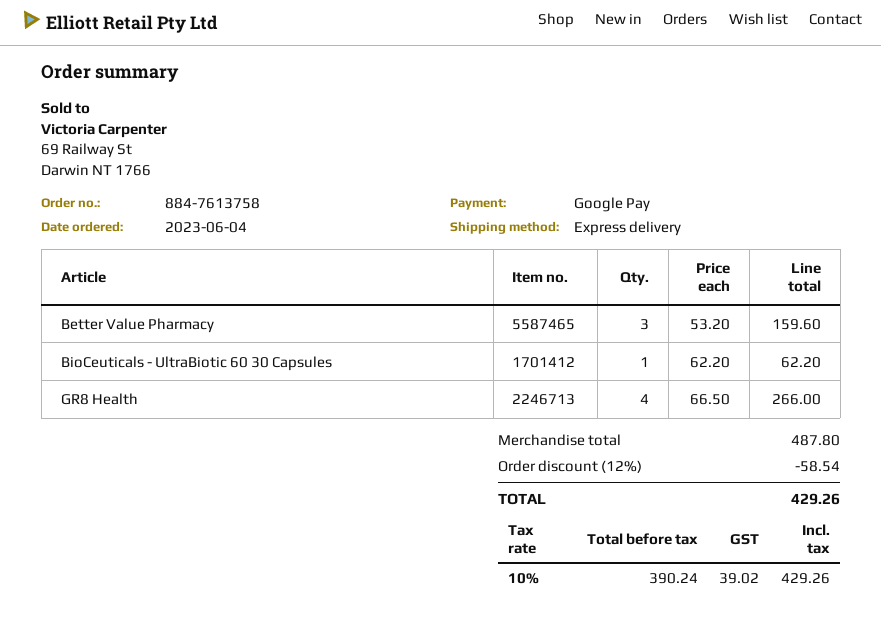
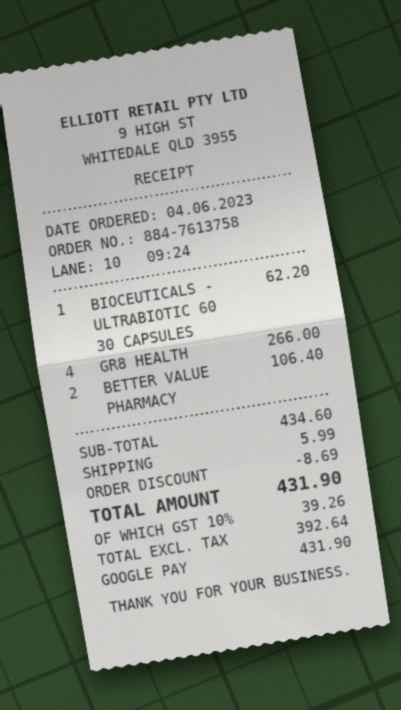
Better Value Pharmacy: 3 for 159.60 -> 2 for 106.40
subtotal: 487.80 -> 434.60
discount: 58.54 -> 8.69
shipping: none -> 5.99
net: 390.24 -> 392.64
tax: 10% = 39.02 -> 10% = 39.26
total: 429.26 -> 431.90

